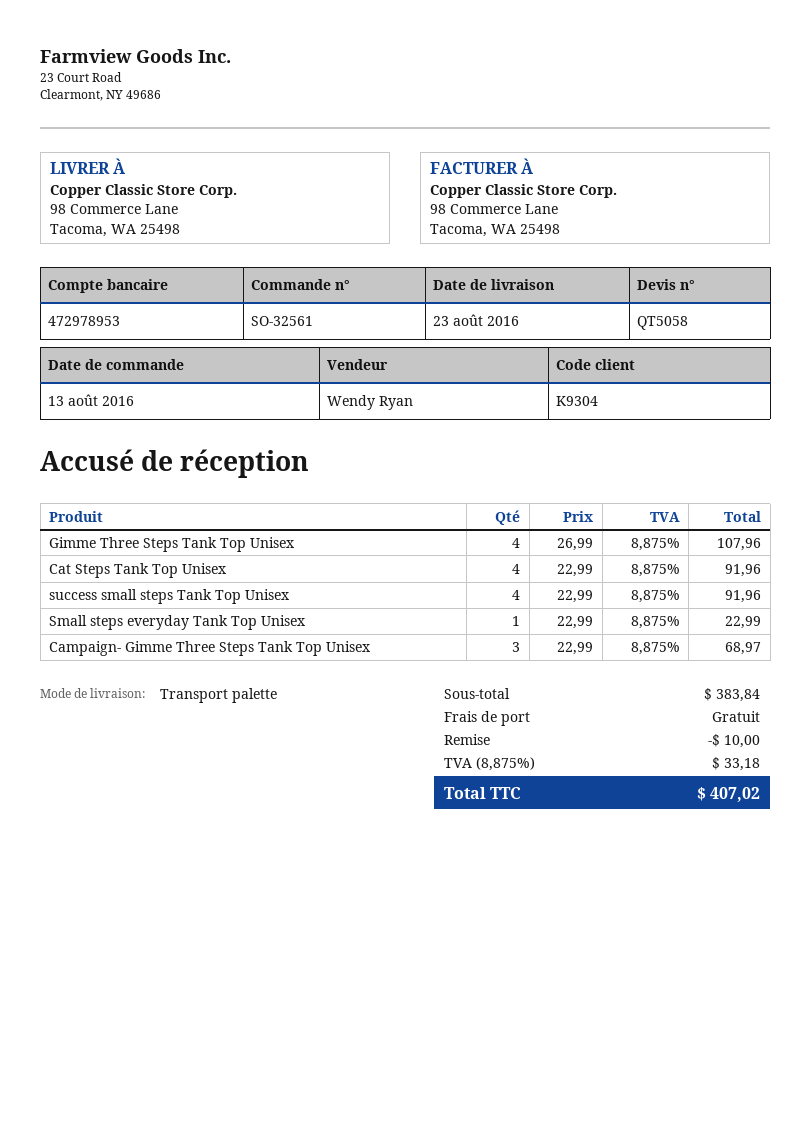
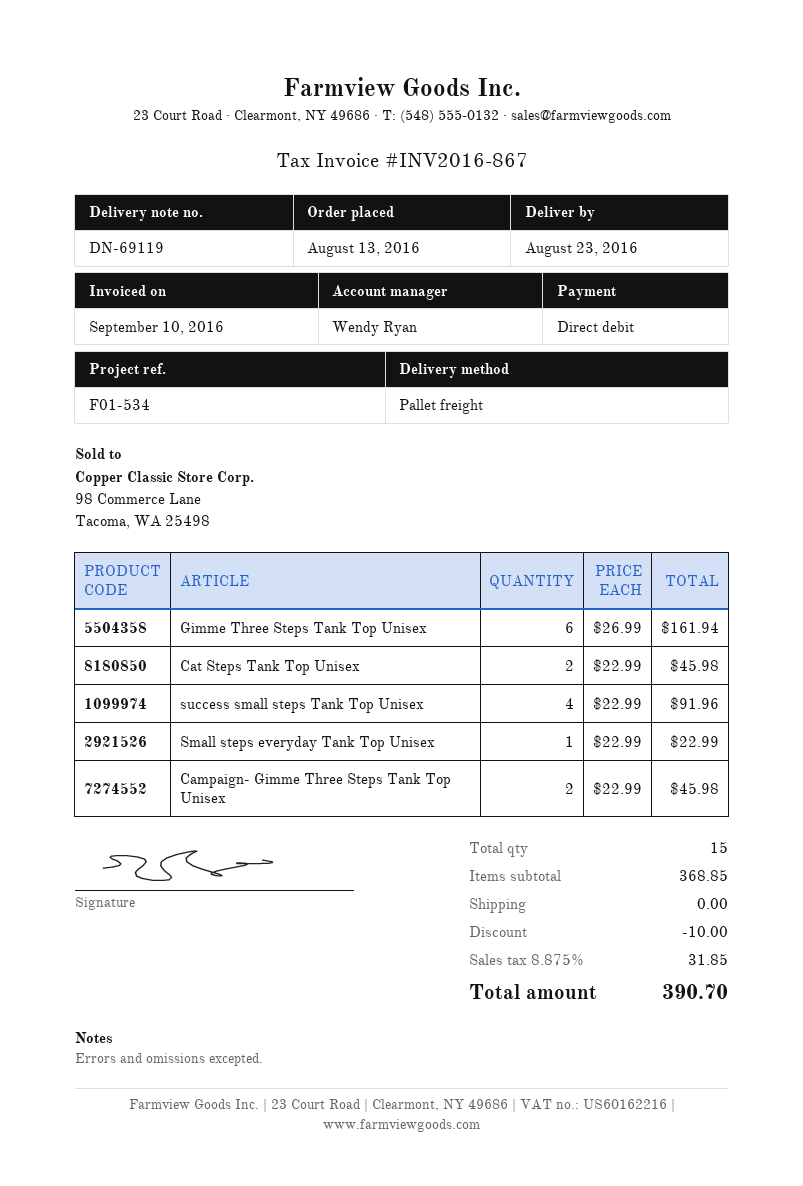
Gimme Three Steps Tank Top Unisex: 4 x 26.99 = 107.96 -> 6 x 26.99 = 161.94
Cat Steps Tank Top Unisex: 4 x 22.99 = 91.96 -> 2 x 22.99 = 45.98
Campaign- Gimme Three Steps Tank Top Unisex: 3 x 22.99 = 68.97 -> 2 x 22.99 = 45.98
subtotal: 383.84 -> 368.85
tax: 8.875% = 33.18 -> 8.875% = 31.85
total: 407.02 -> 390.70

